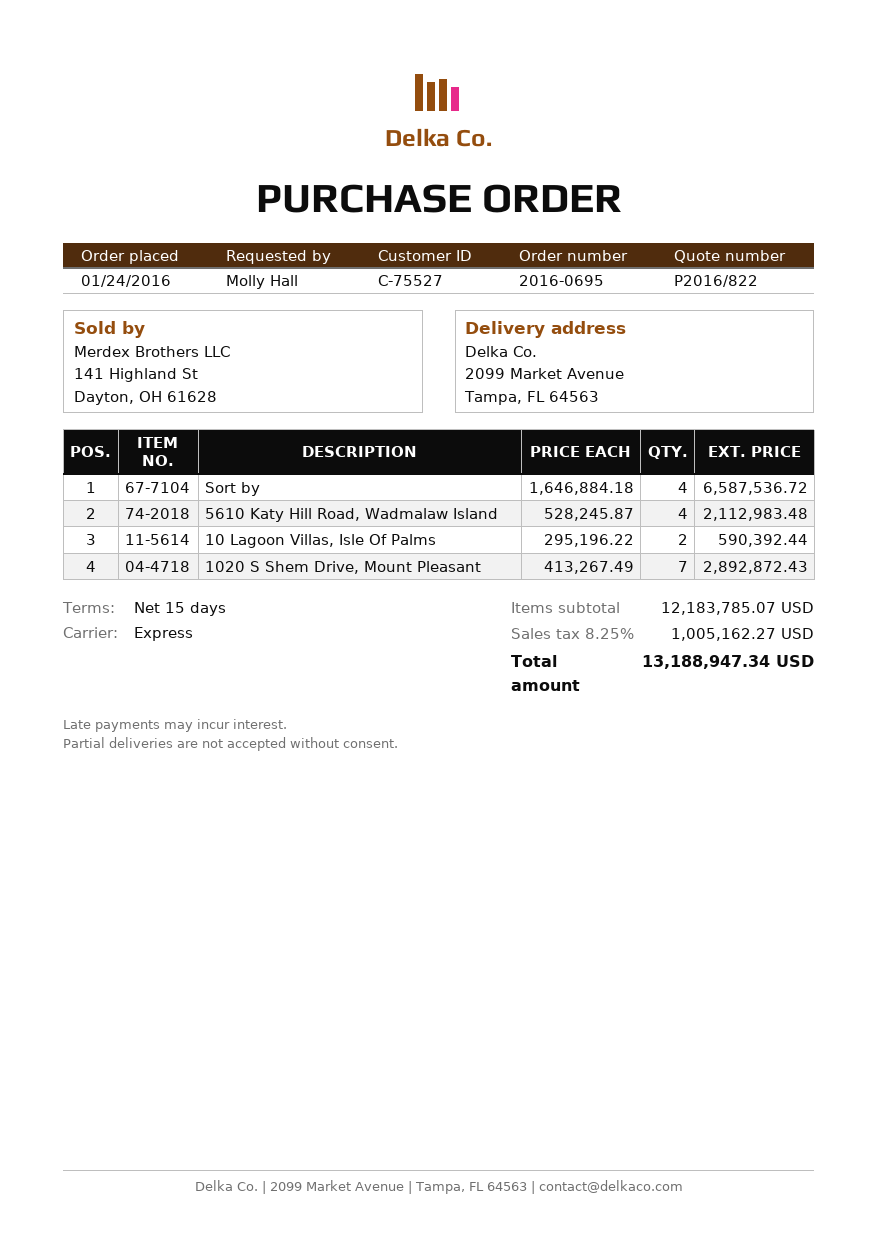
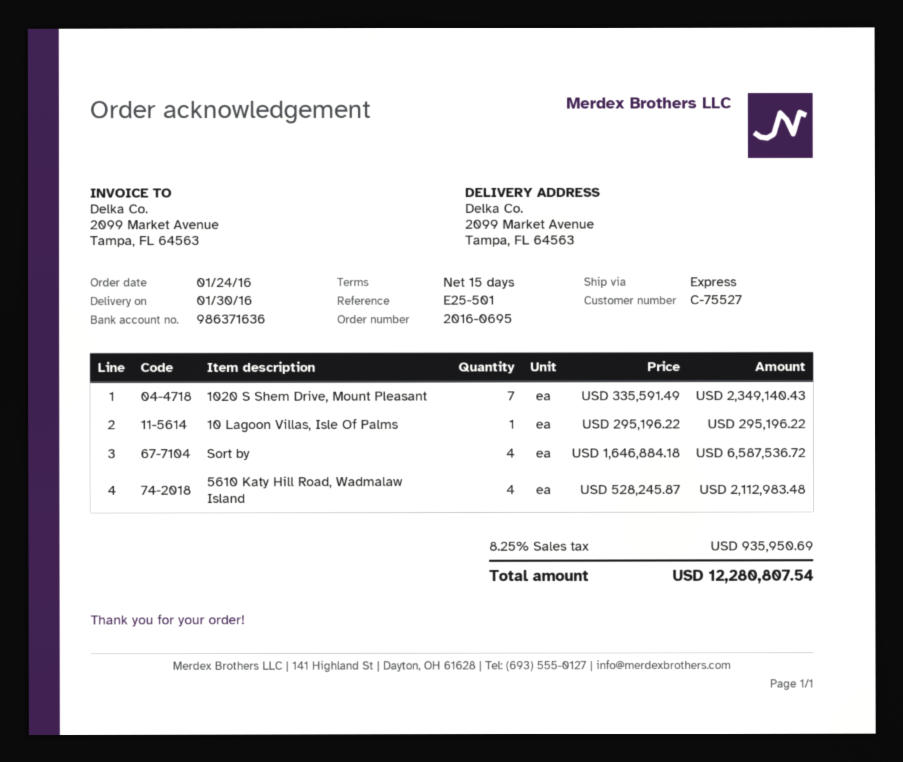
10 Lagoon Villas, Isle Of Palms: 2 x 295196.22 = 590392.44 -> 1 x 295196.22 = 295196.22
1020 S Shem Drive, Mount Pleasant: 7 x 413267.49 = 2892872.43 -> 7 x 335591.49 = 2349140.43
tax: 8.25% = 1005162.27 -> 8.25% = 935950.69
total: 13188947.34 -> 12280807.54

